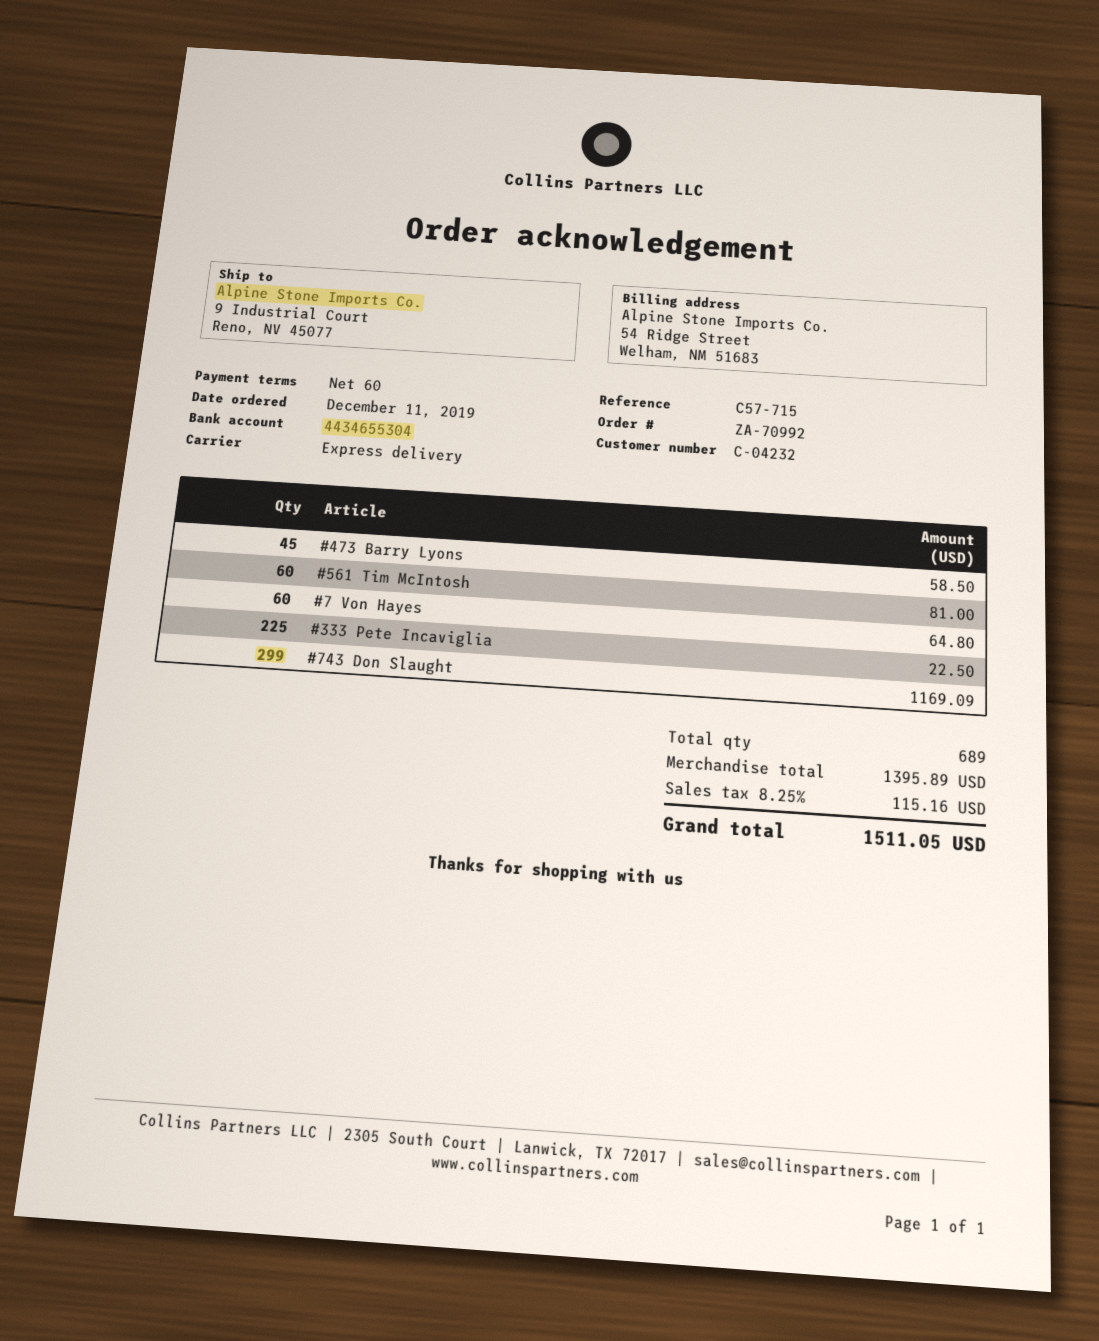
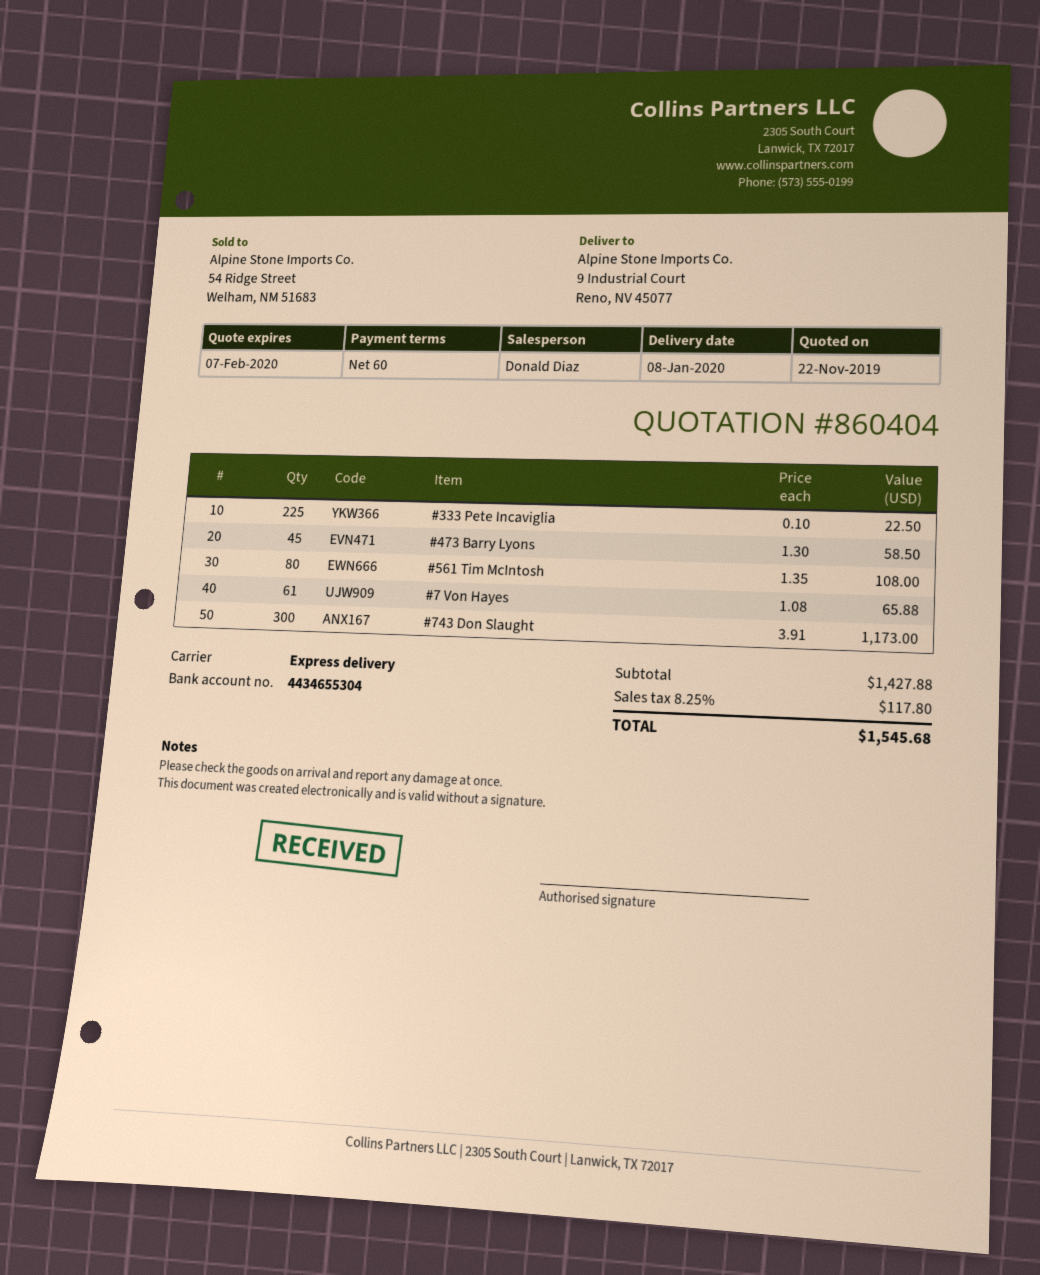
#561 Tim McIntosh: 60 for 81.00 -> 80 for 108.00
#7 Von Hayes: 60 for 64.80 -> 61 for 65.88
#743 Don Slaught: 299 for 1169.09 -> 300 for 1173.00
subtotal: 1395.89 -> 1427.88
tax: 8.25% = 115.16 -> 8.25% = 117.80
total: 1511.05 -> 1545.68

